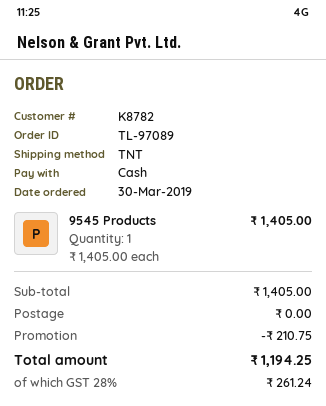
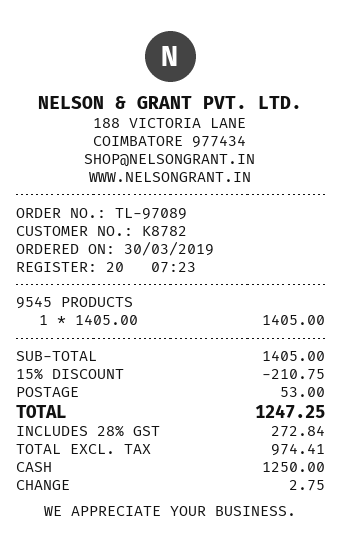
shipping: 0.00 -> 53.00
tax: 28% = 261.24 -> 28% = 272.84
total: 1194.25 -> 1247.25

